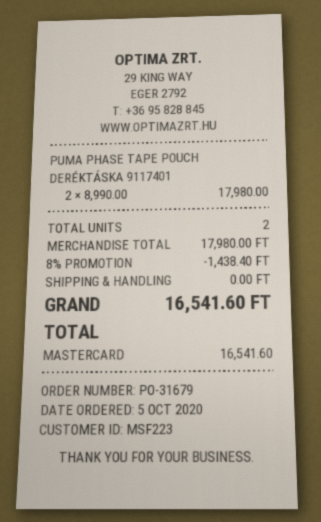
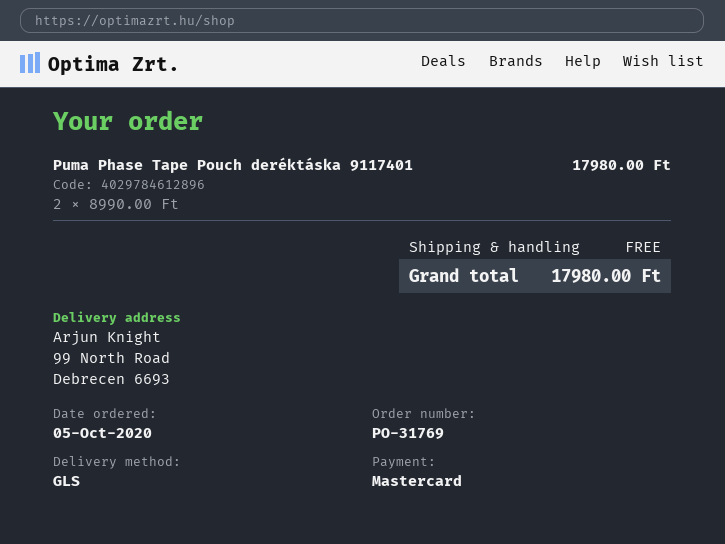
order number: PO-31679 -> PO-31769
discount: 8% = 1438.40 -> none
total: 16541.60 -> 17980.00

